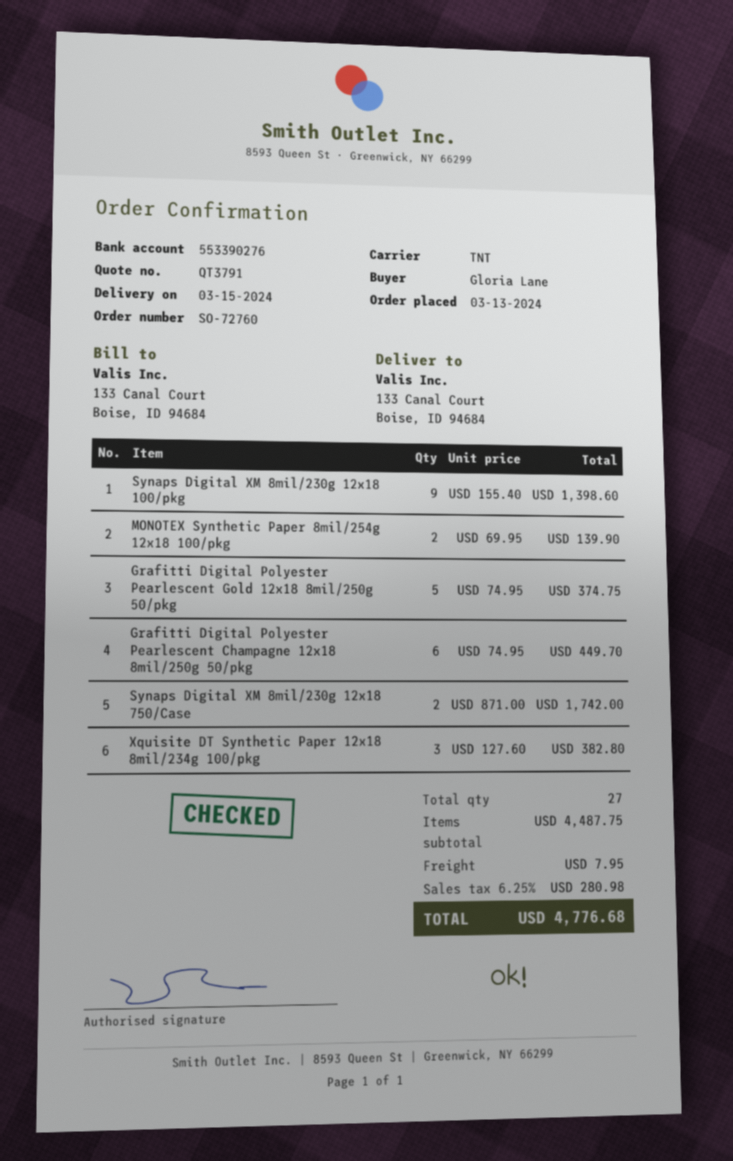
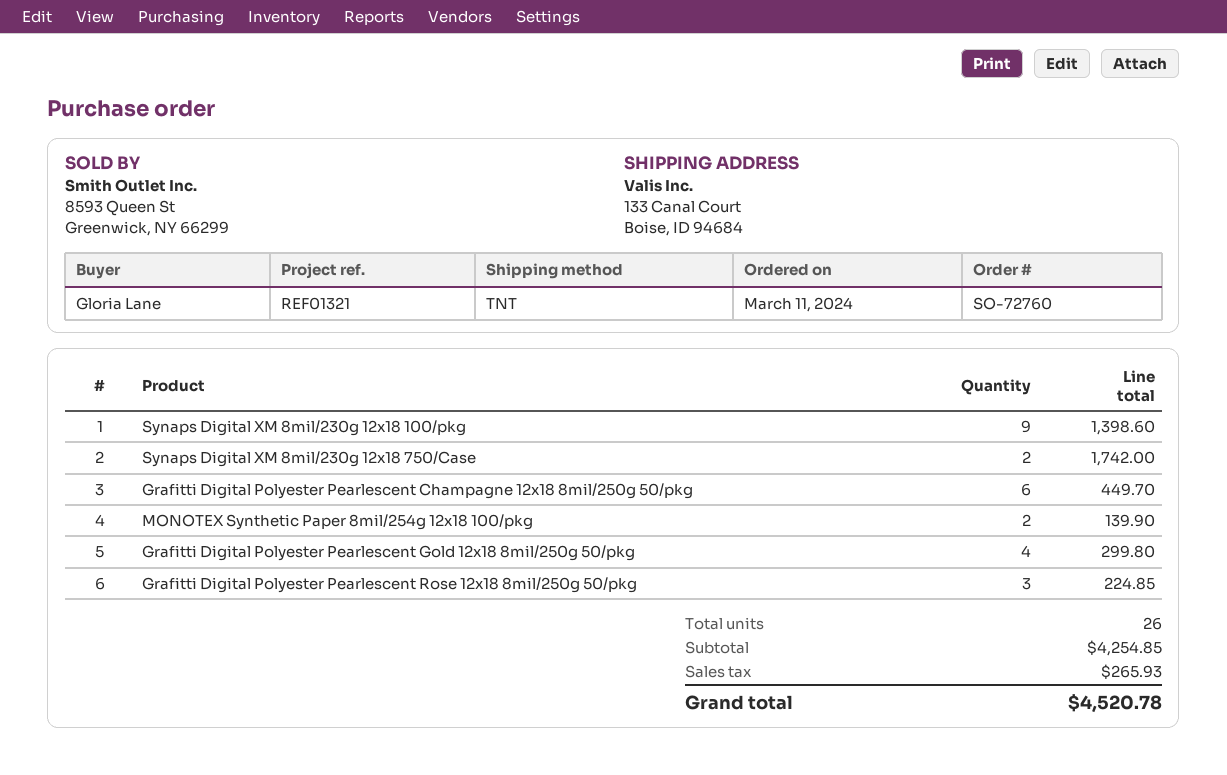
order date: 2024-03-13 -> 2024-03-11
Grafitti Digital Polyester Pearlescent Gold 12x18 8mil/250g 50/pkg: 5 for 374.75 -> 4 for 299.80
Xquisite DT Synthetic Paper 12x18 8mil/234g 100/pkg: 3 for 382.80 -> none
Grafitti Digital Polyester Pearlescent Rose 12x18 8mil/250g 50/pkg: none -> 3 for 224.85
total quantity: 27 -> 26
subtotal: 4487.75 -> 4254.85
shipping: 7.95 -> none
tax: 280.98 -> 265.93
total: 4776.68 -> 4520.78

